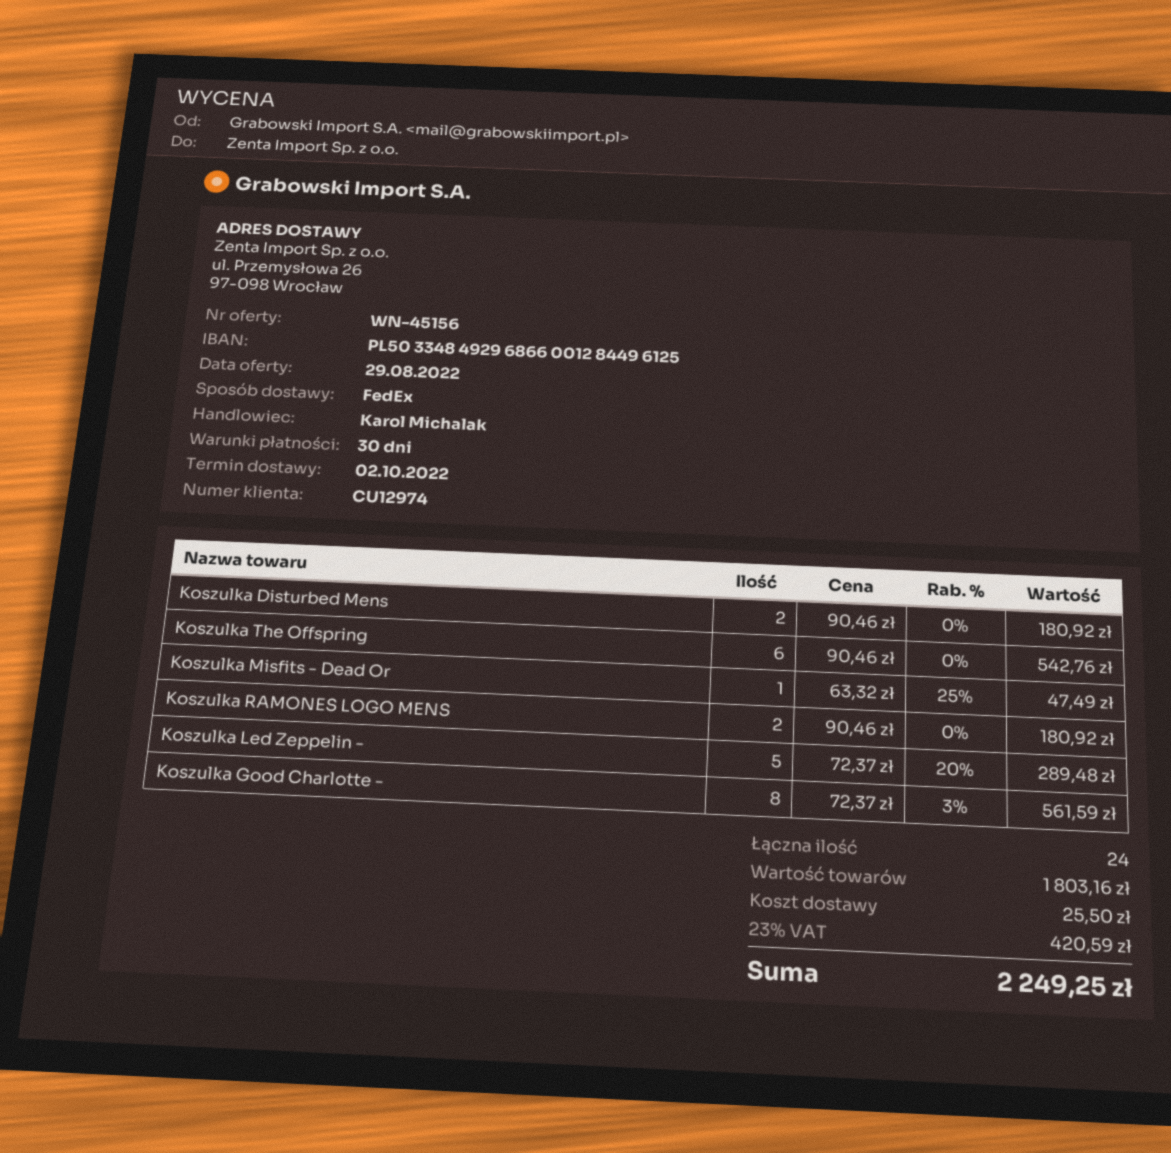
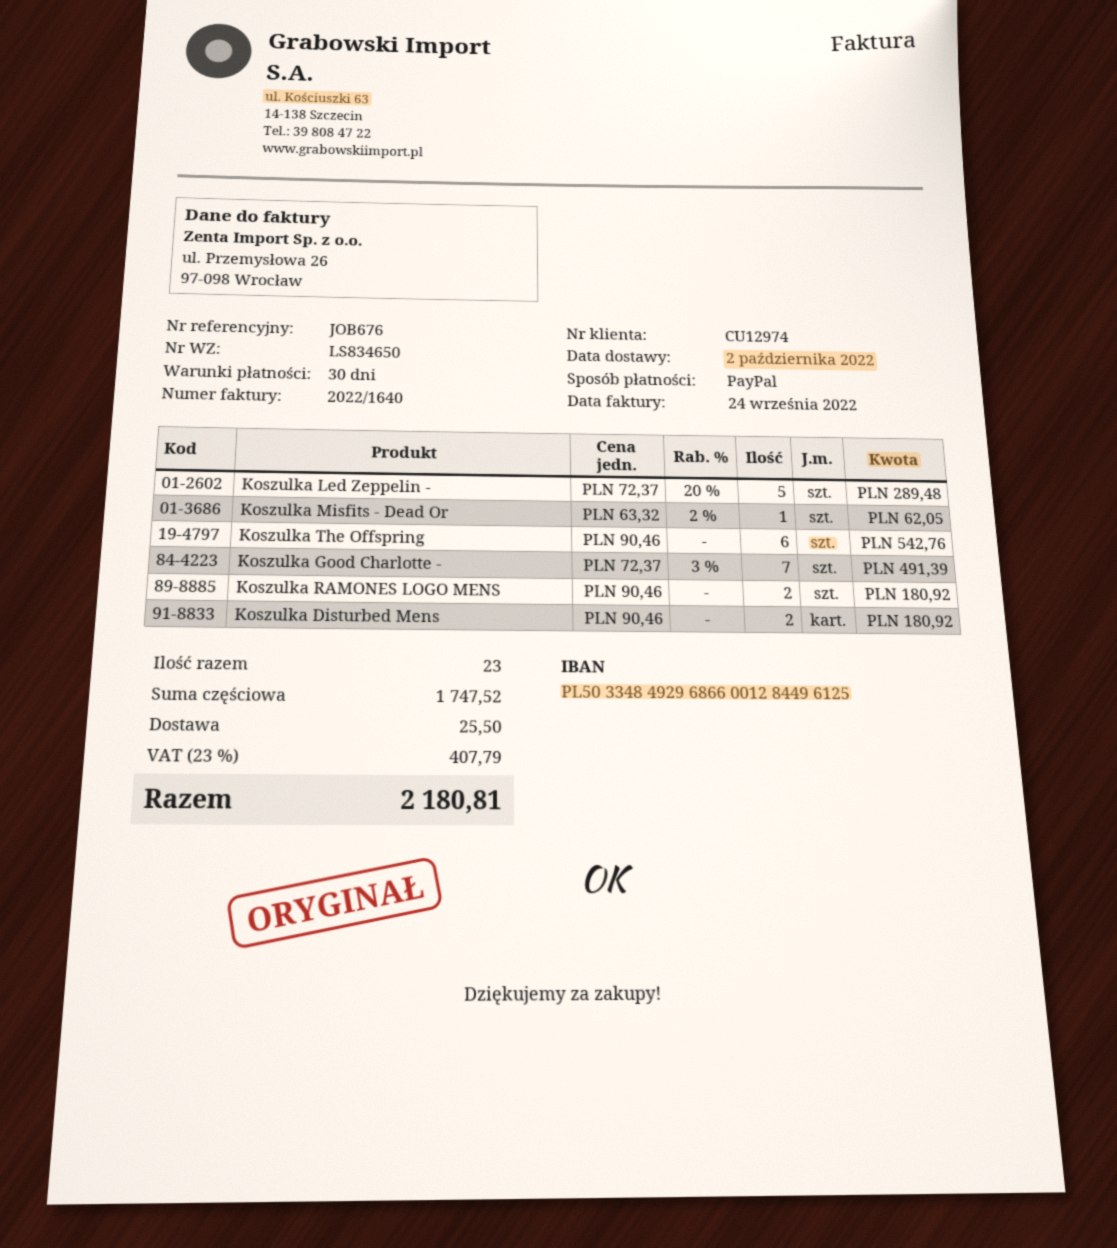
Koszulka Misfits - Dead Or: 1 x 63.32 - 25% = 47.49 -> 1 x 63.32 - 2% = 62.05
Koszulka Good Charlotte -: 8 x 72.37 - 3% = 561.59 -> 7 x 72.37 - 3% = 491.39
total quantity: 24 -> 23
subtotal: 1803.16 -> 1747.52
tax: 23% = 420.59 -> 23% = 407.79
total: 2249.25 -> 2180.81

